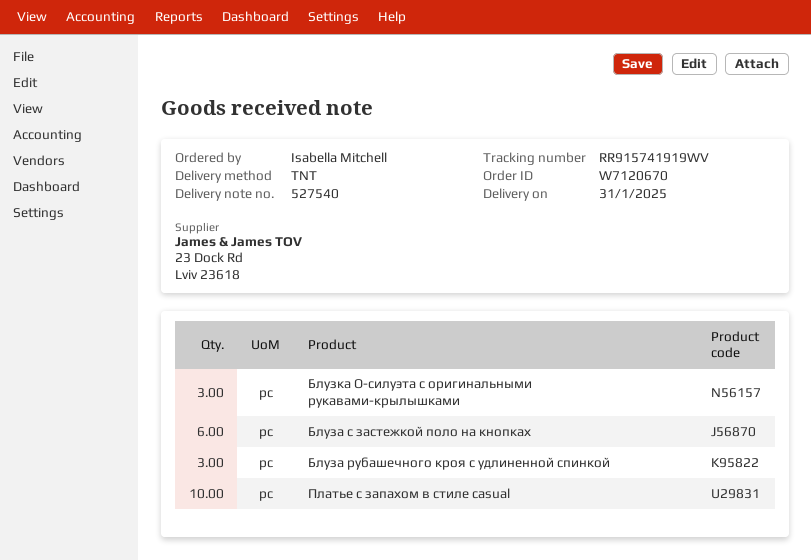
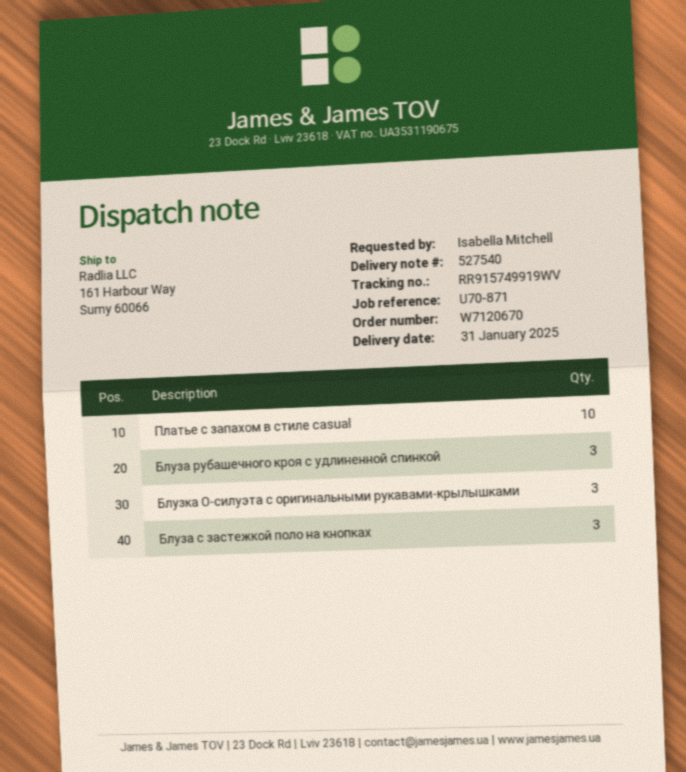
tracking number: RR915741919WV -> RR915749919WV
Блуза с застежкой поло на кнопках: 6 -> 3

